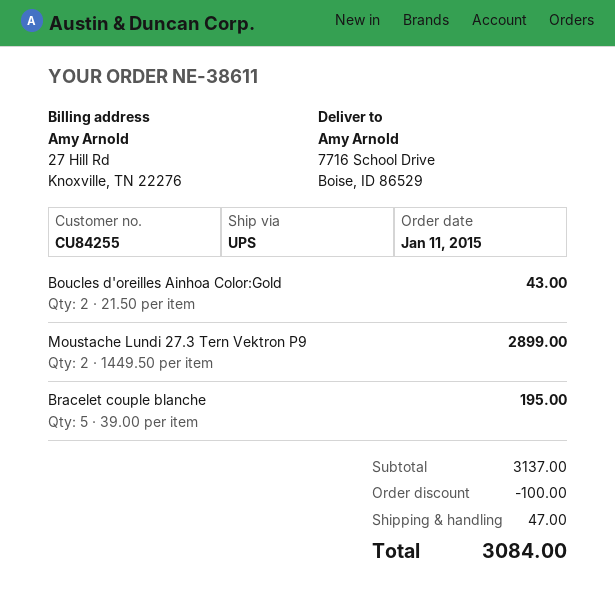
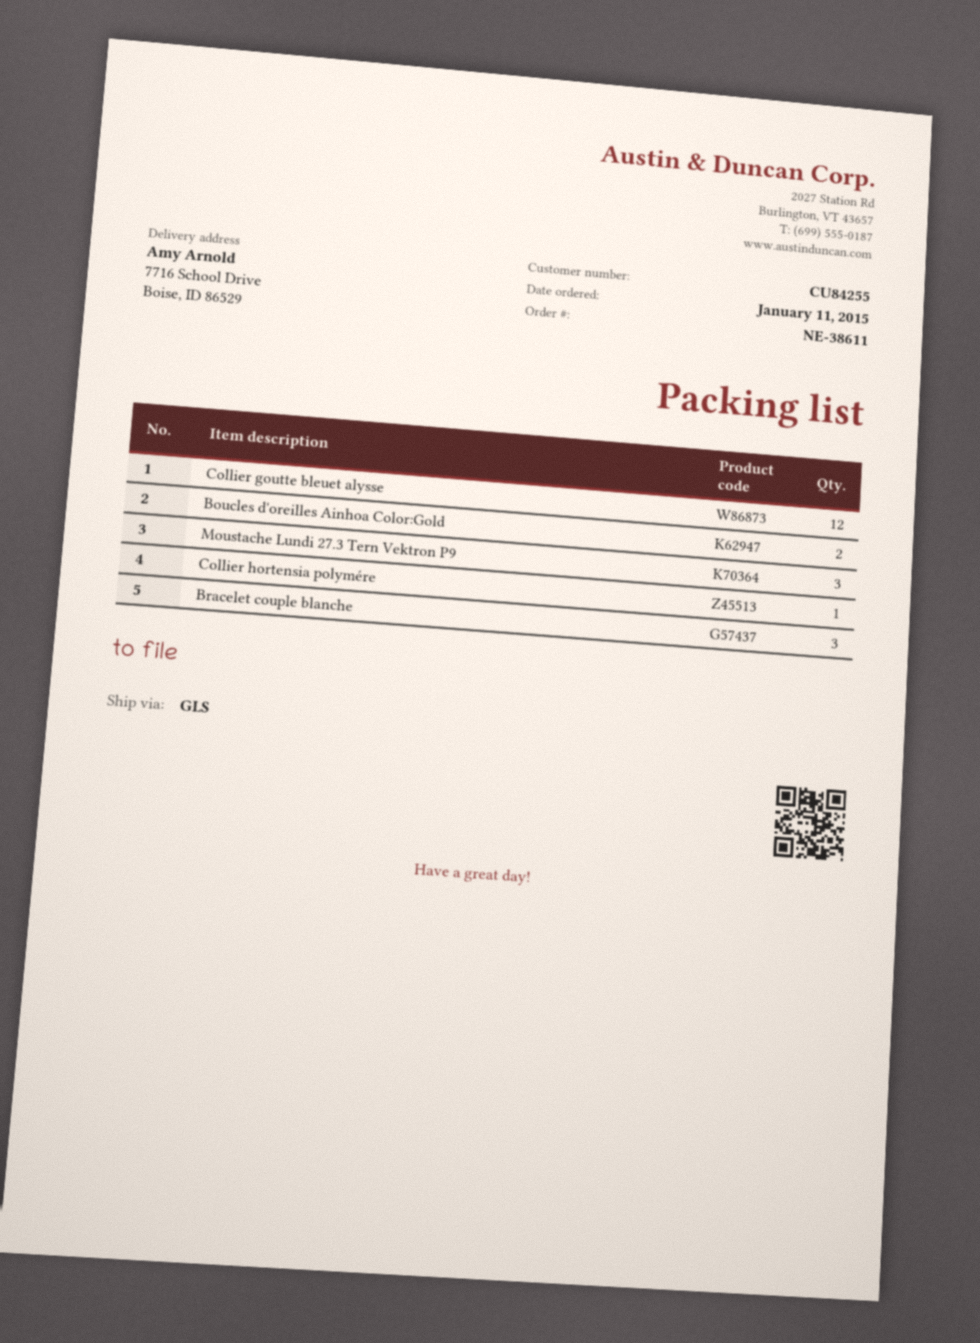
shipping method: UPS -> GLS
Moustache Lundi 27.3 Tern Vektron P9: 2 -> 3
Bracelet couple blanche: 5 -> 3
Collier goutte bleuet alysse: none -> 12
Collier hortensia polymére: none -> 1

